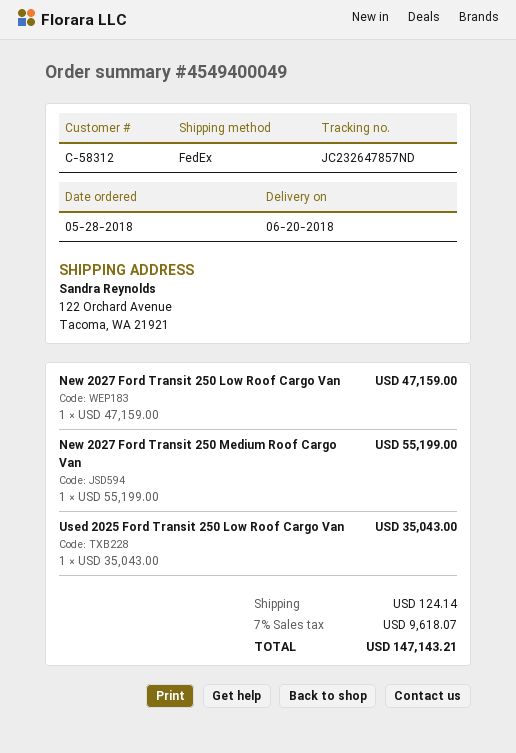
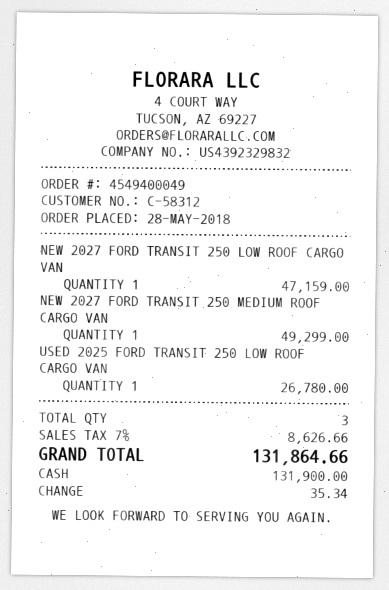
New 2027 Ford Transit 250 Medium Roof Cargo Van: 1 for 55199.00 -> 1 for 49299.00
Used 2025 Ford Transit 250 Low Roof Cargo Van: 1 for 35043.00 -> 1 for 26780.00
shipping: 124.14 -> none
tax: 7% = 9618.07 -> 7% = 8626.66
total: 147143.21 -> 131864.66

